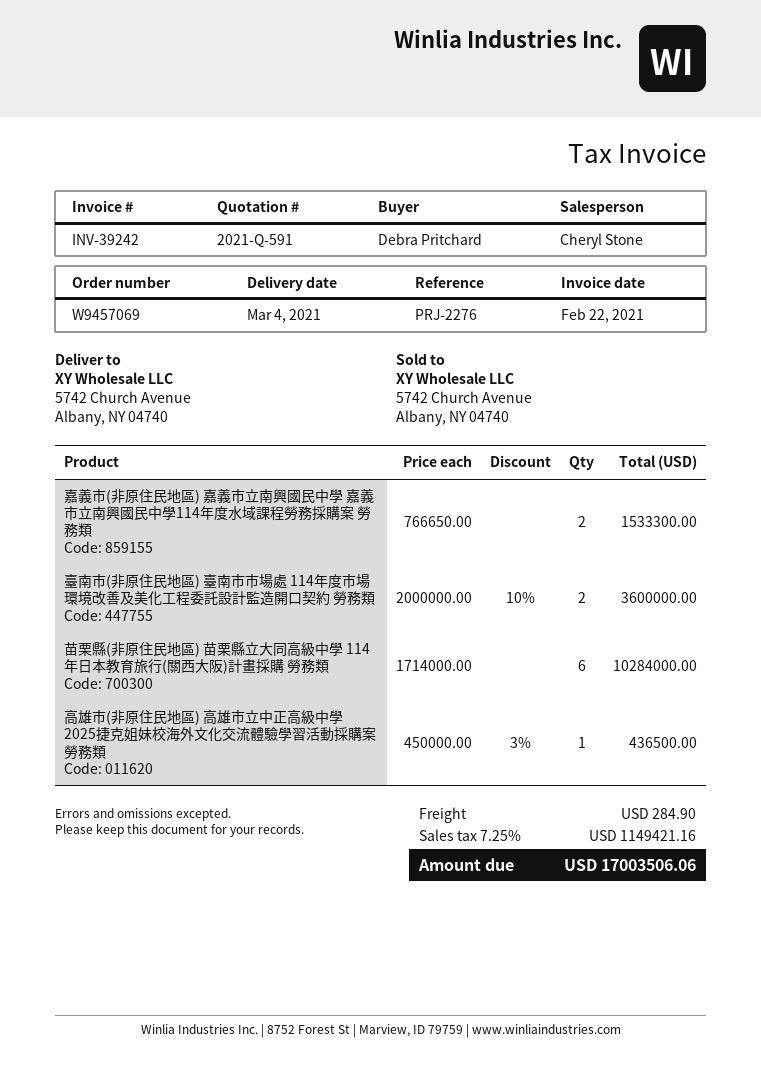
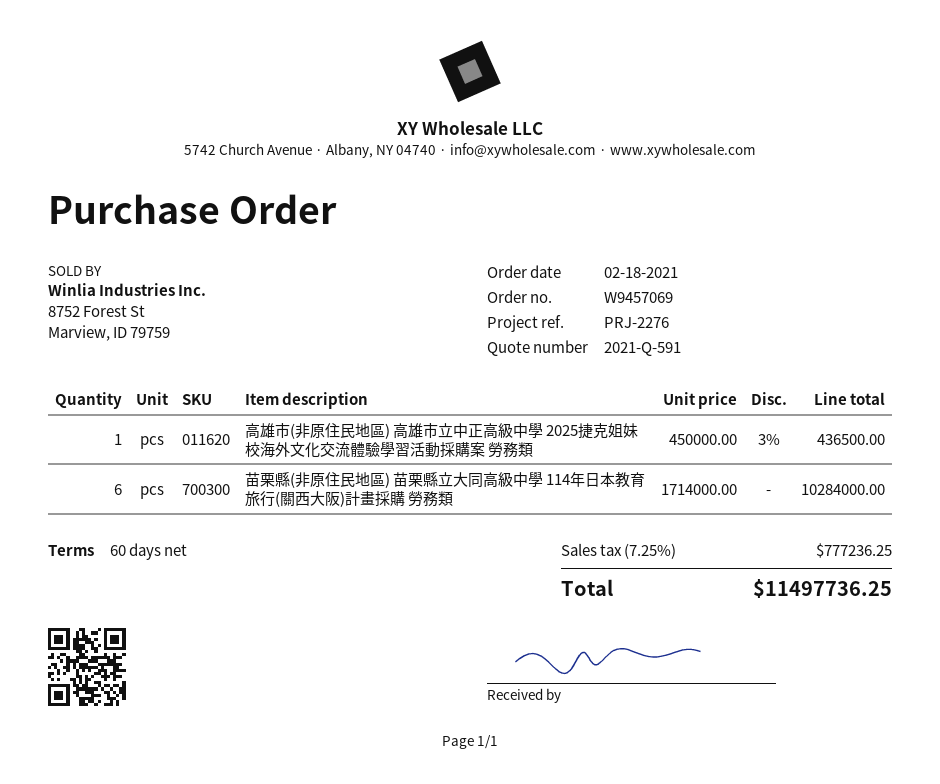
嘉義市(非原住民地區) 嘉義市立南興國民中學 嘉義市立南興國民中學114年度水域課程勞務採購案 勞務類: 2 x 766650.00 = 1533300.00 -> none
臺南市(非原住民地區) 臺南市市場處 114年度市場環境改善及美化工程委託設計監造開口契約 勞務類: 2 x 2000000.00 - 10% = 3600000.00 -> none
shipping: 284.90 -> none
tax: 7.25% = 1149421.16 -> 7.25% = 777236.25
total: 17003506.06 -> 11497736.25

